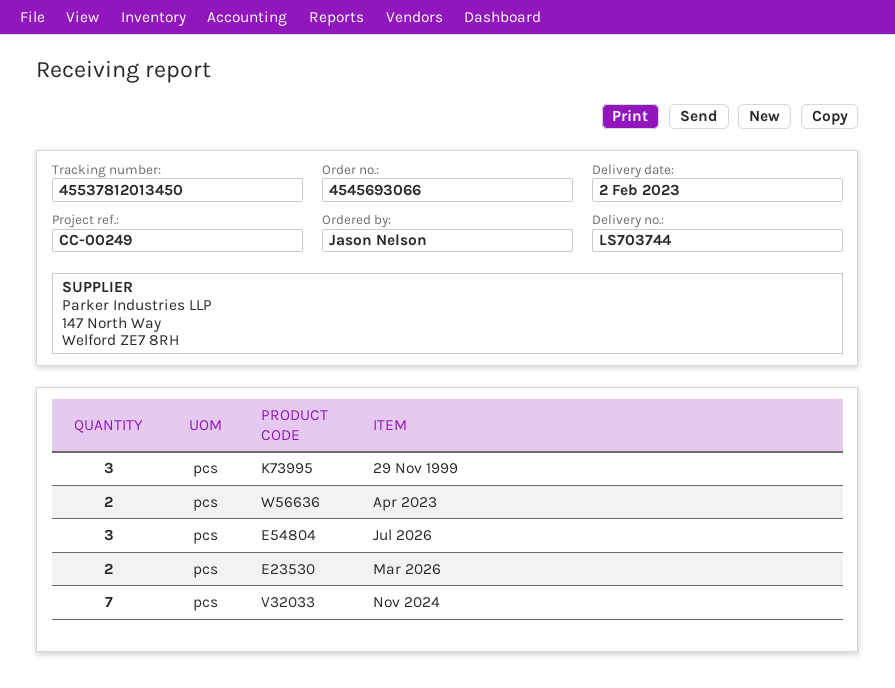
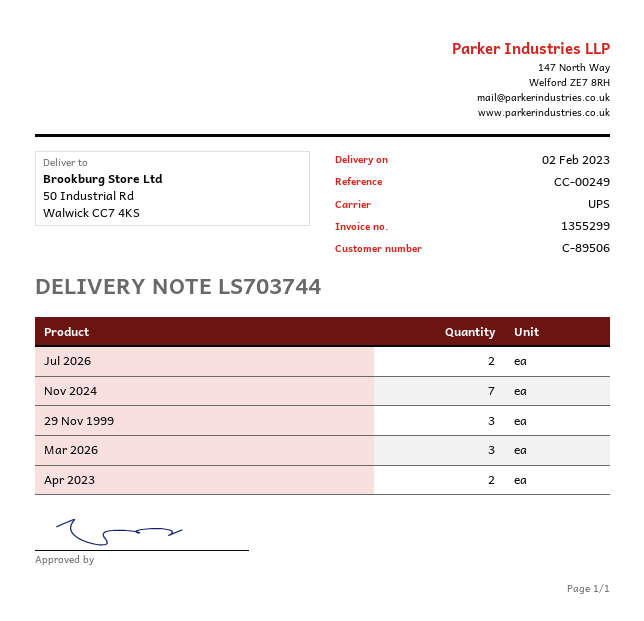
Jul 2026: 3 -> 2
Mar 2026: 2 -> 3

